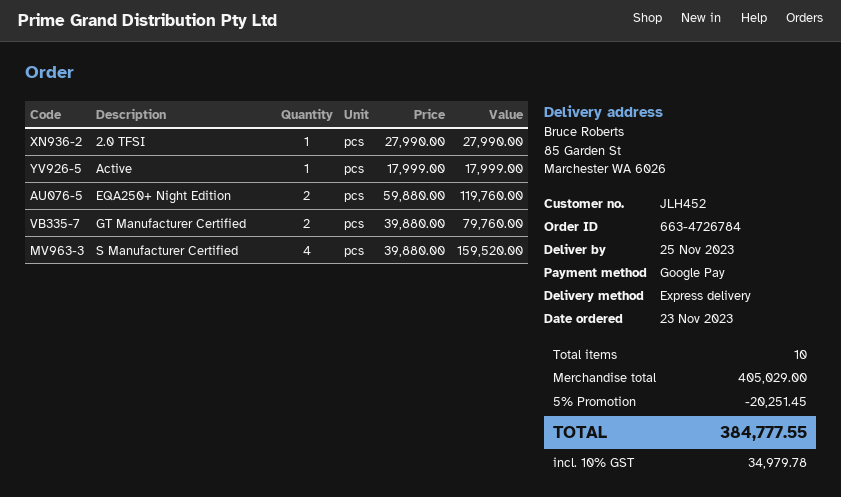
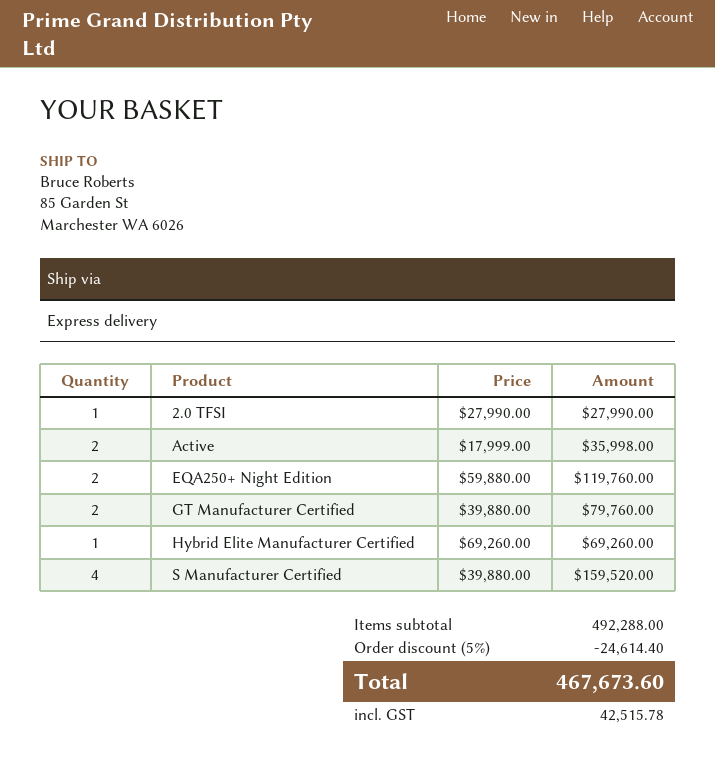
Active: 1 x 17999.00 = 17999.00 -> 2 x 17999.00 = 35998.00
Hybrid Elite Manufacturer Certified: none -> 1 x 69260.00 = 69260.00
subtotal: 405029.00 -> 492288.00
discount: 5% = 20251.45 -> 5% = 24614.40
tax: 34979.78 -> 42515.78
total: 384777.55 -> 467673.60

